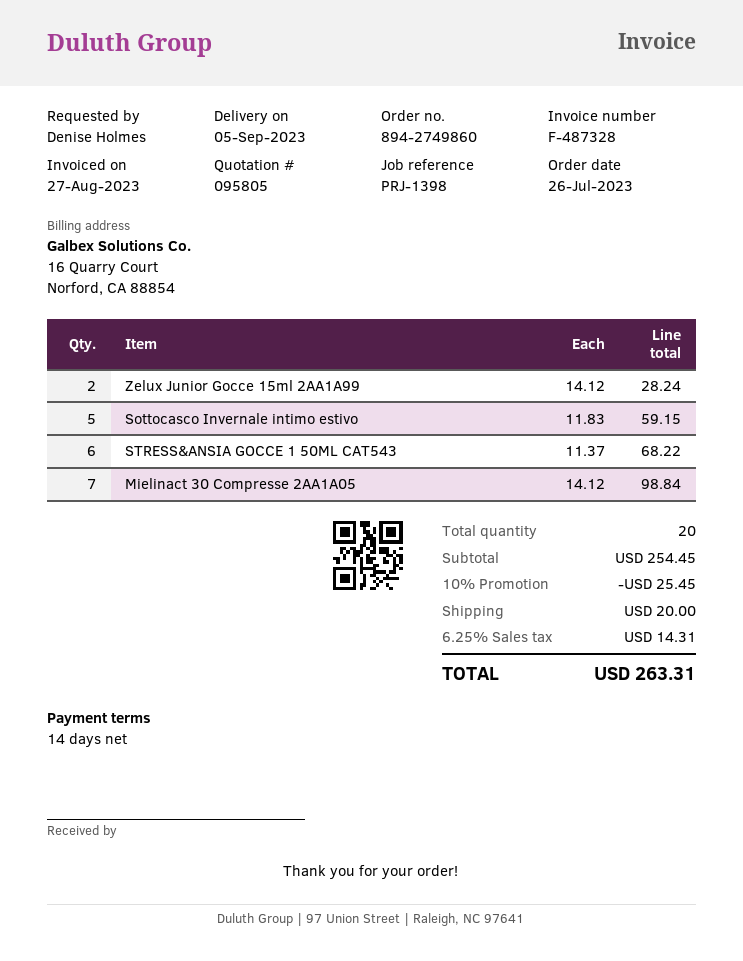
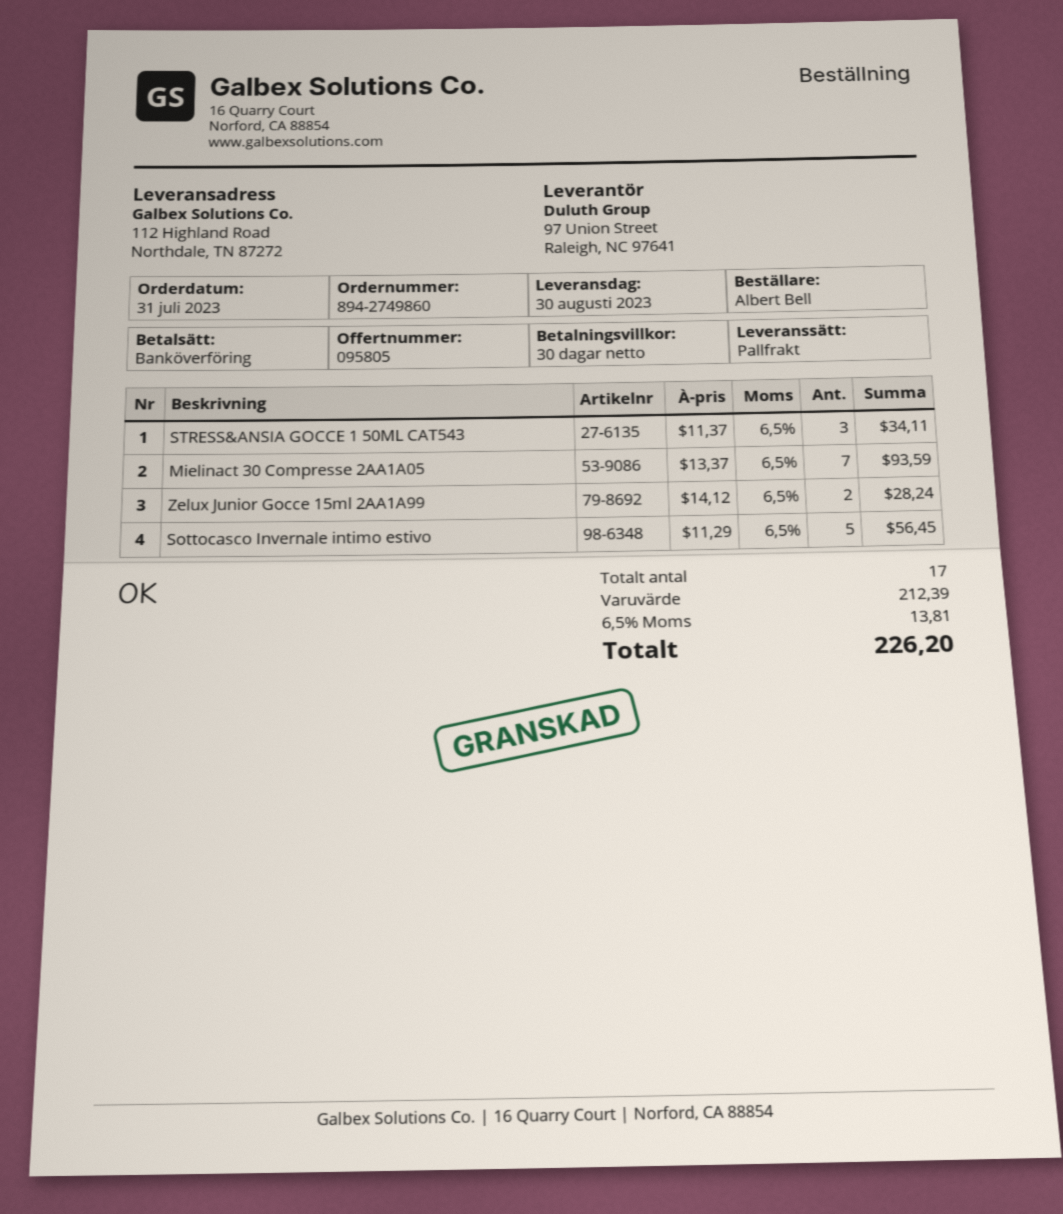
order date: 2023-07-26 -> 2023-07-31
delivery date: 2023-09-05 -> 2023-08-30
payment terms: 14 days -> 30 days
ordered by: Denise Holmes -> Albert Bell
Sottocasco Invernale intimo estivo: 5 x 11.83 = 59.15 -> 5 x 11.29 = 56.45
STRESS&ANSIA GOCCE 1 50ML CAT543: 6 x 11.37 = 68.22 -> 3 x 11.37 = 34.11
Mielinact 30 Compresse 2AA1A05: 7 x 14.12 = 98.84 -> 7 x 13.37 = 93.59
total quantity: 20 -> 17
subtotal: 254.45 -> 212.39
discount: 10% = 25.45 -> none
shipping: 20.00 -> none
tax: 6.25% = 14.31 -> 6.5% = 13.81
total: 263.31 -> 226.20

